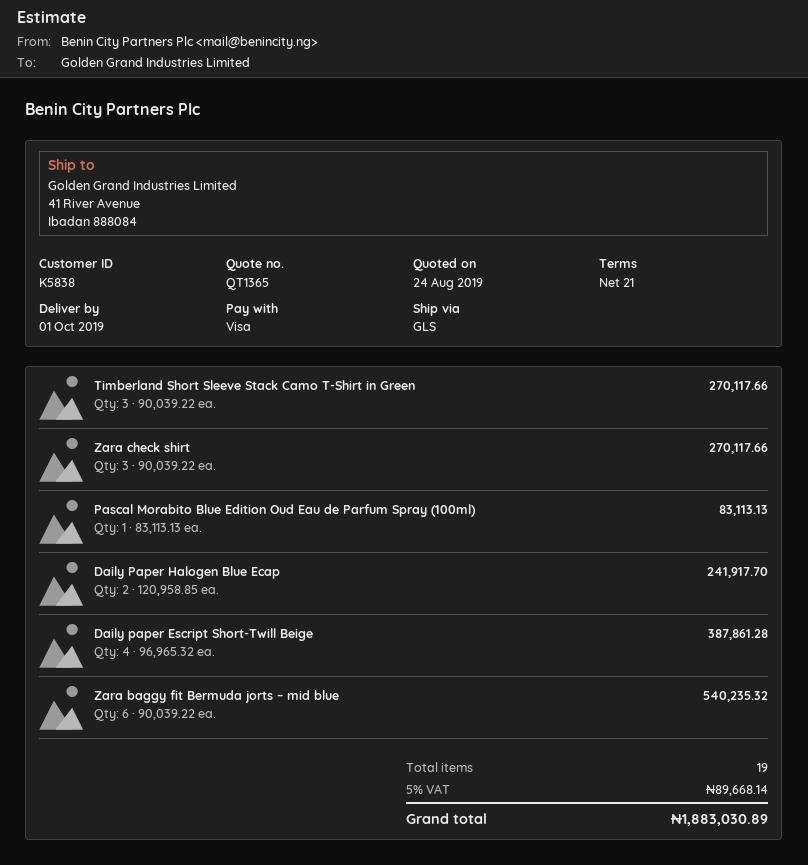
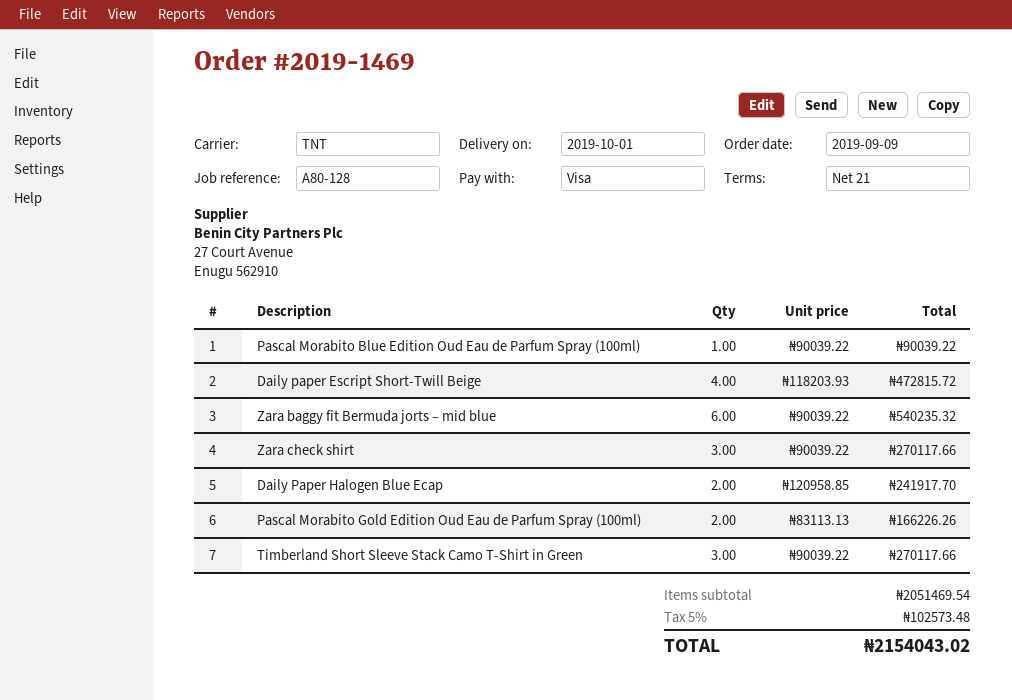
shipping method: GLS -> TNT
Pascal Morabito Blue Edition Oud Eau de Parfum Spray (100ml): 1 x 83113.13 = 83113.13 -> 1 x 90039.22 = 90039.22
Daily paper Escript Short-Twill Beige: 4 x 96965.32 = 387861.28 -> 4 x 118203.93 = 472815.72
Pascal Morabito Gold Edition Oud Eau de Parfum Spray (100ml): none -> 2 x 83113.13 = 166226.26
tax: 5% = 89668.14 -> 5% = 102573.48
total: 1883030.89 -> 2154043.02

